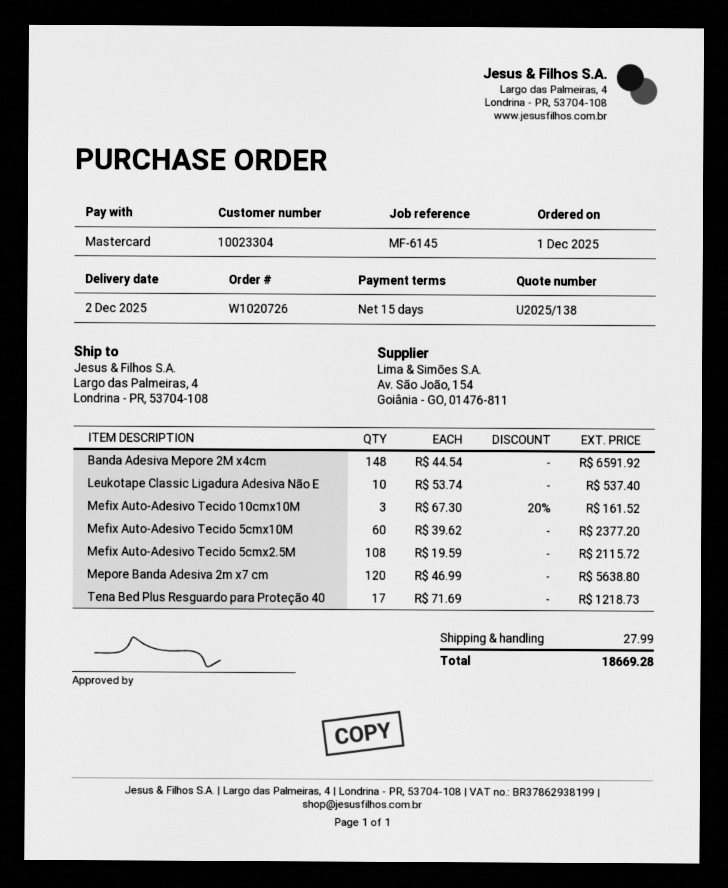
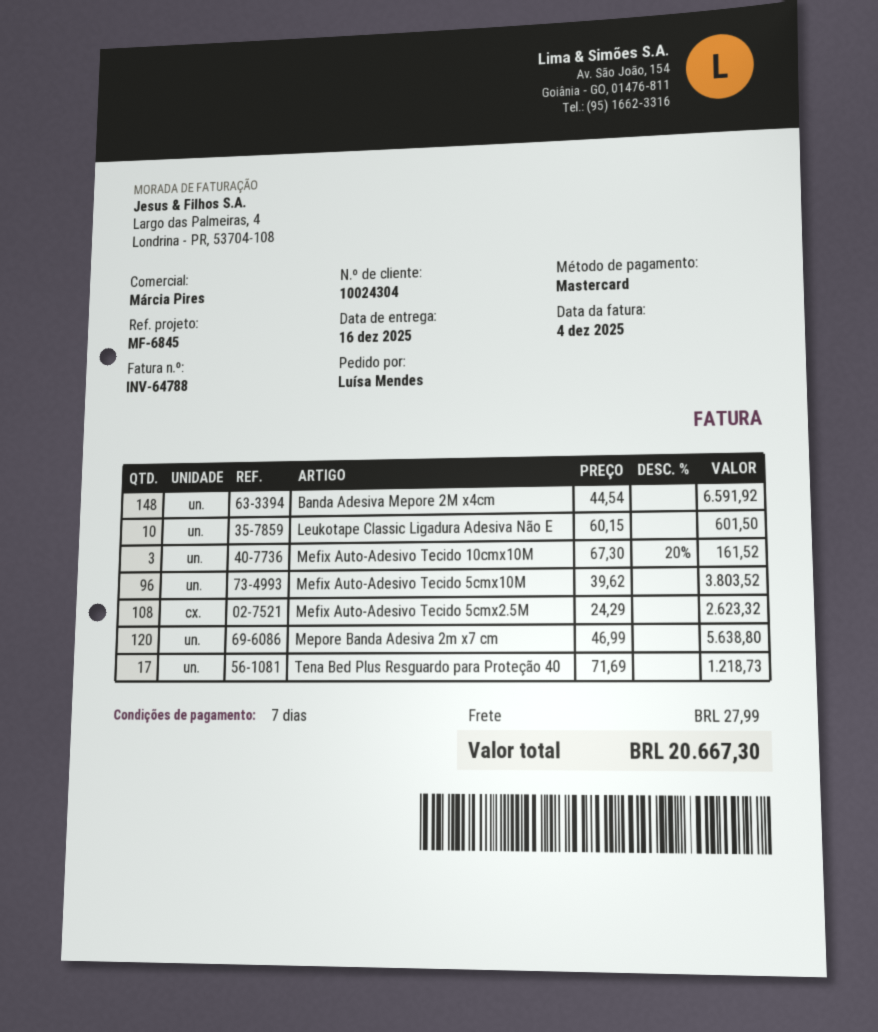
delivery date: 2025-12-02 -> 2025-12-16
payment terms: 15 days -> 7 days
customer number: 10023304 -> 10024304
reference: MF-6145 -> MF-6845
Leukotape Classic Ligadura Adesiva Não E: 10 x 53.74 = 537.40 -> 10 x 60.15 = 601.50
Mefix Auto-Adesivo Tecido 5cmx10M: 60 x 39.62 = 2377.20 -> 96 x 39.62 = 3803.52
Mefix Auto-Adesivo Tecido 5cmx2.5M: 108 x 19.59 = 2115.72 -> 108 x 24.29 = 2623.32
total: 18669.28 -> 20667.30

